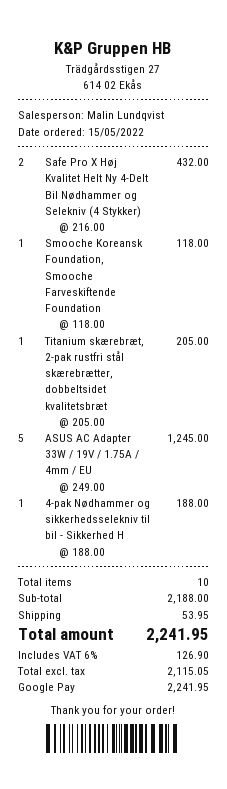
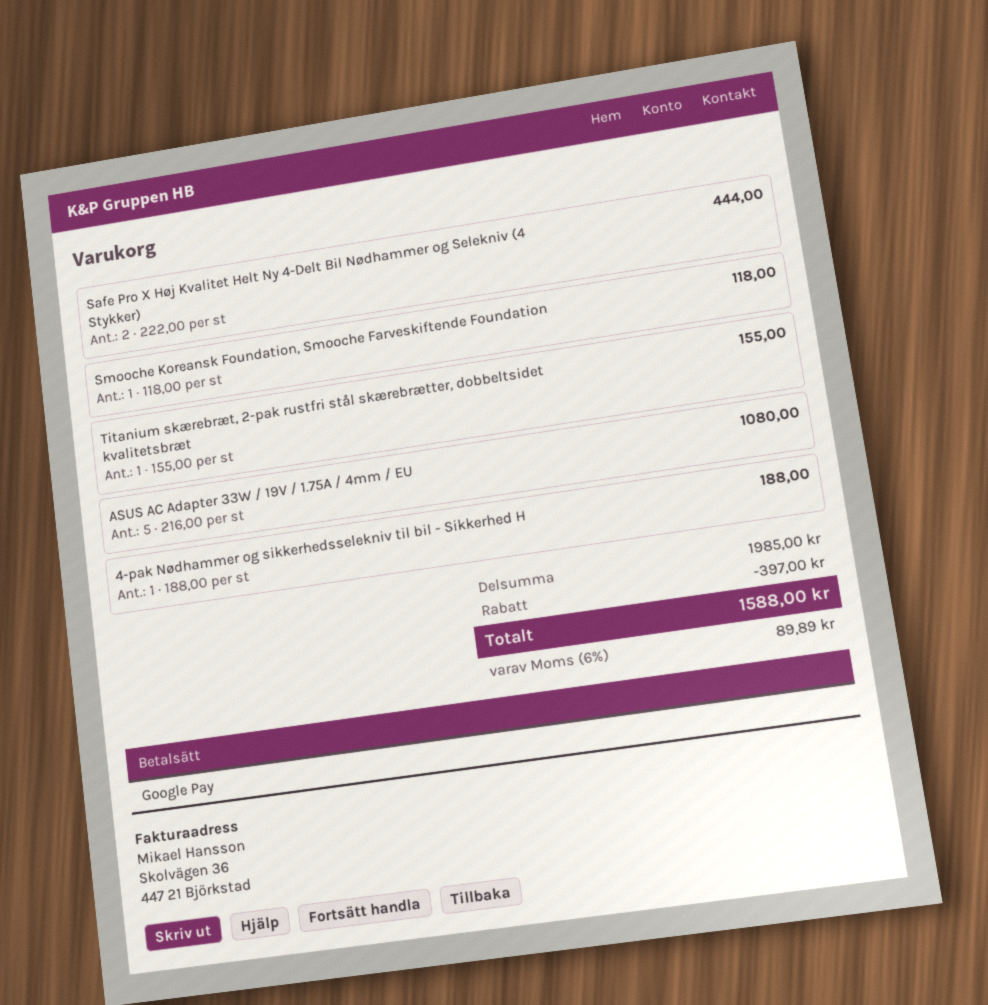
Safe Pro X Høj Kvalitet Helt Ny 4-Delt Bil Nødhammer og Selekniv (4 Stykker): 2 x 216.00 = 432.00 -> 2 x 222.00 = 444.00
Titanium skærebræt, 2-pak rustfri stål skærebrætter, dobbeltsidet kvalitetsbræt: 1 x 205.00 = 205.00 -> 1 x 155.00 = 155.00
ASUS AC Adapter 33W / 19V / 1.75A / 4mm / EU: 5 x 249.00 = 1245.00 -> 5 x 216.00 = 1080.00
subtotal: 2188.00 -> 1985.00
discount: none -> 397.00
shipping: 53.95 -> none
tax: 6% = 126.90 -> 6% = 89.89
total: 2241.95 -> 1588.00

